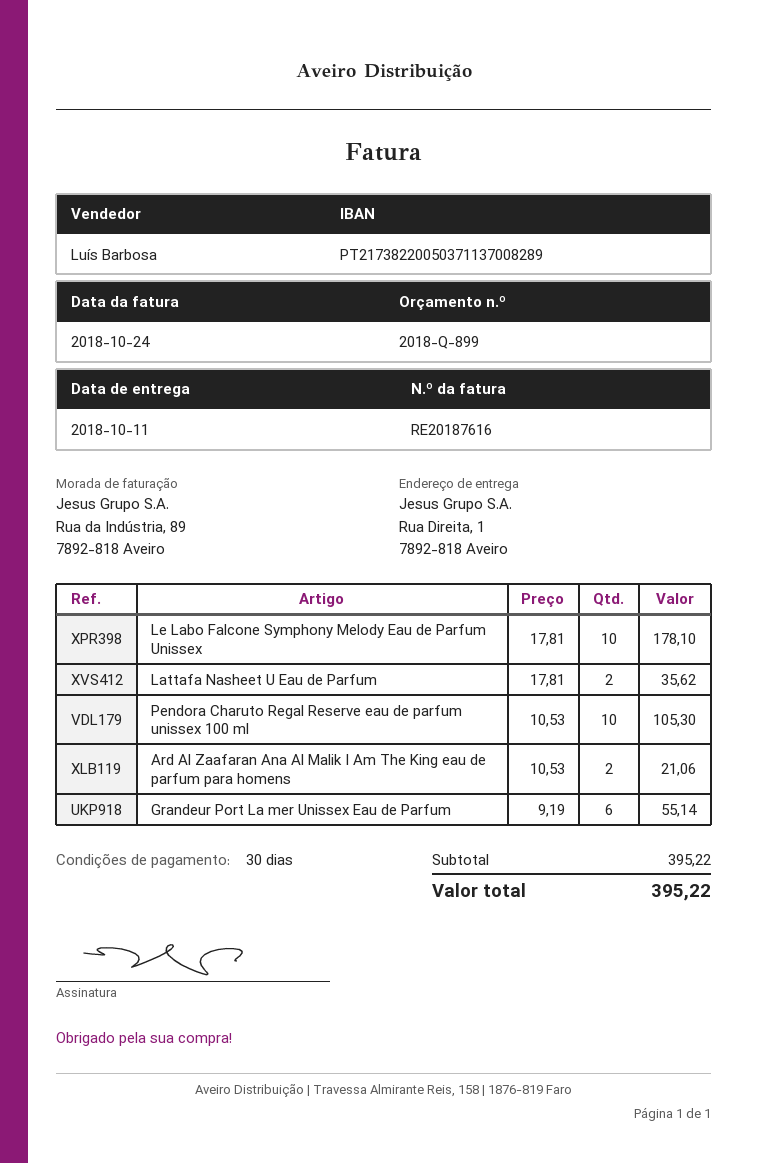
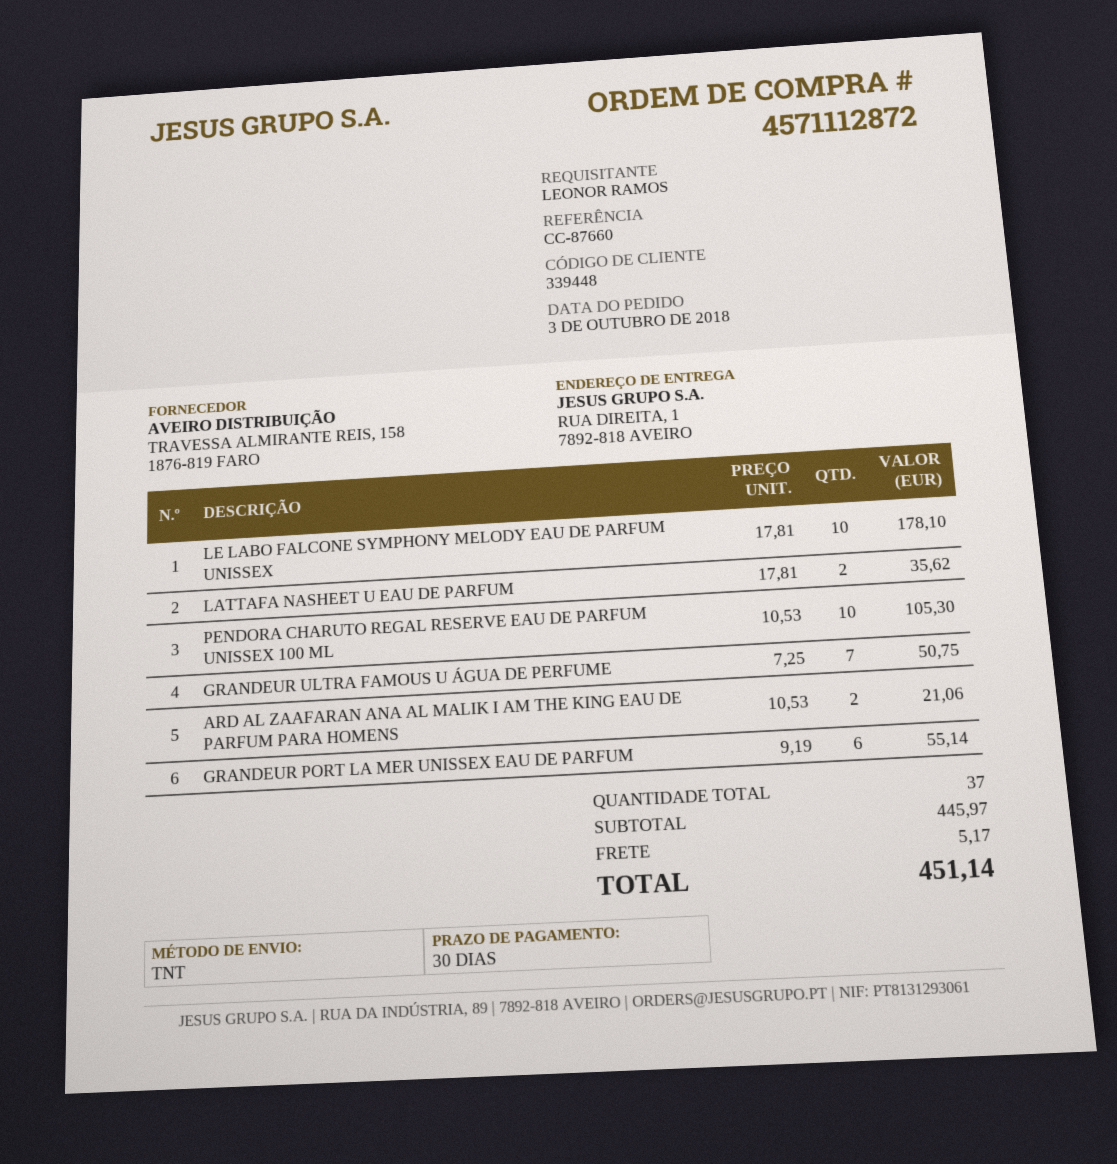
GRANDEUR ULTRA FAMOUS U ÁGUA DE PERFUME: none -> 7 x 7.25 = 50.75
subtotal: 395.22 -> 445.97
shipping: none -> 5.17
total: 395.22 -> 451.14

